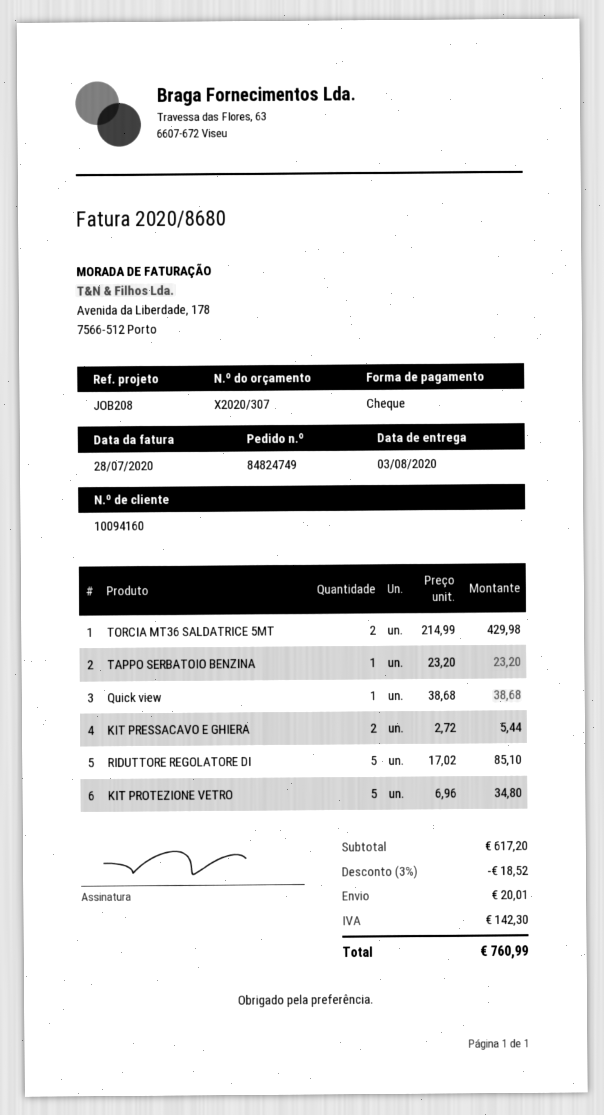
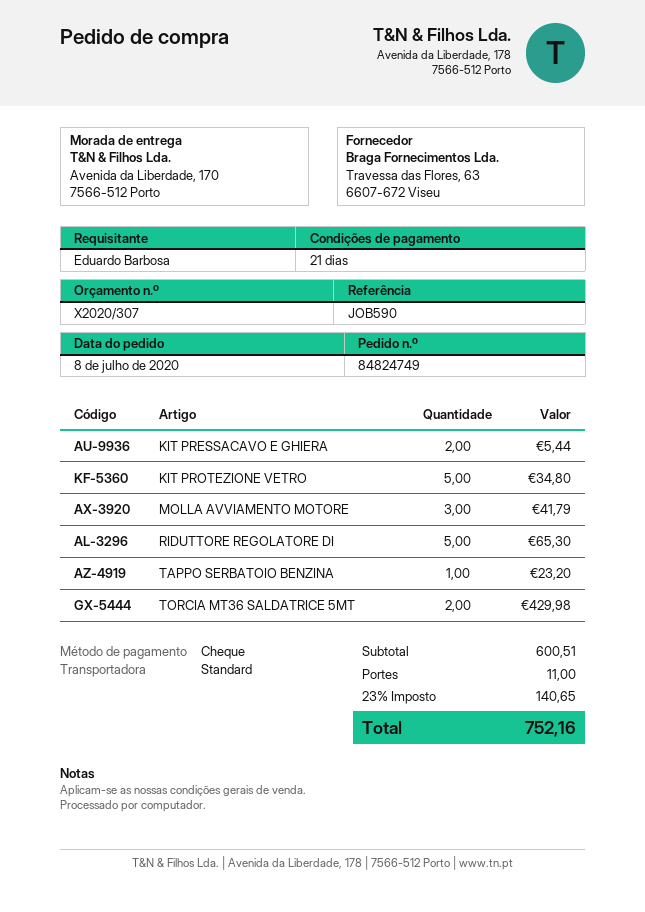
reference: JOB208 -> JOB590
Quick view: 1 for 38.68 -> none
RIDUTTORE REGOLATORE DI: 5 for 85.10 -> 5 for 65.30
MOLLA AVVIAMENTO MOTORE: none -> 3 for 41.79
subtotal: 617.20 -> 600.51
discount: 3% = 18.52 -> none
shipping: 20.01 -> 11.00
tax: 142.30 -> 140.65
total: 760.99 -> 752.16

